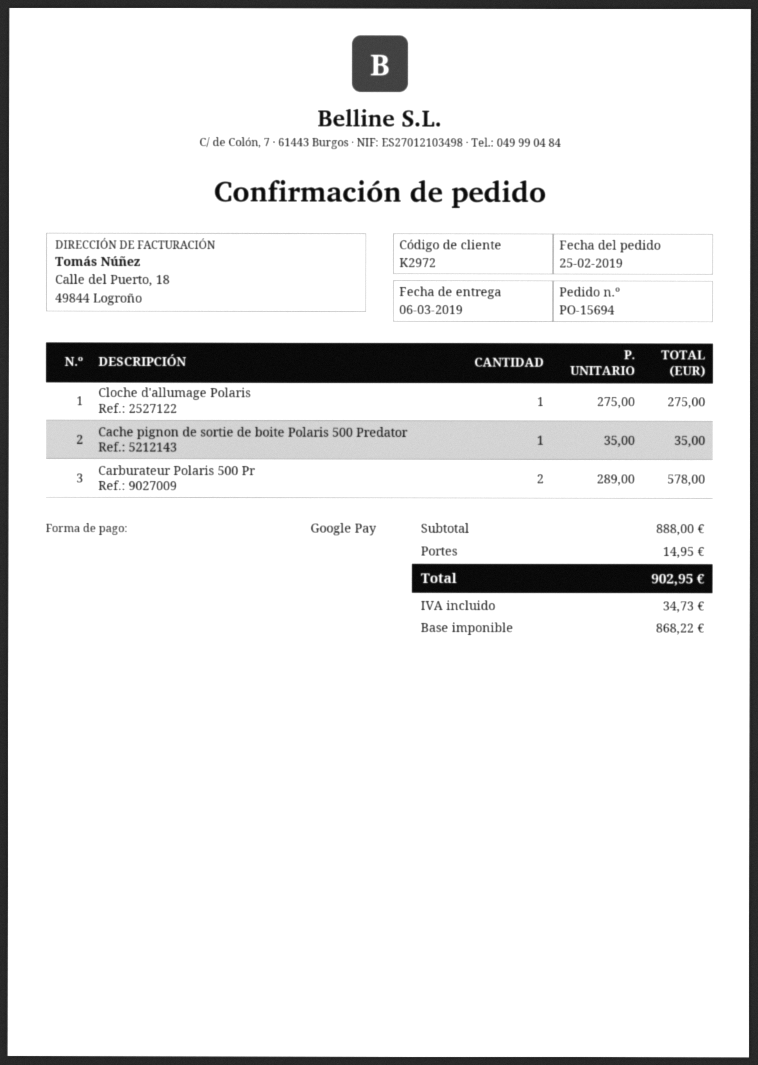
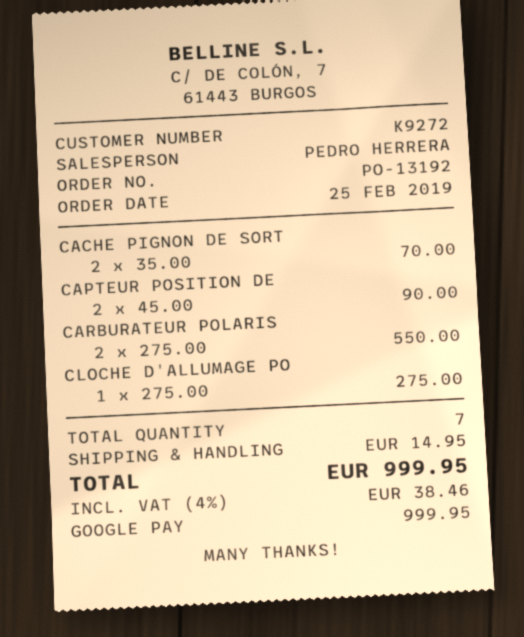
order number: PO-15694 -> PO-13192
customer number: K2972 -> K9272
Cache pignon de sortie de boite Polaris 500 Predator: 1 x 35.00 = 35.00 -> 2 x 35.00 = 70.00
Carburateur Polaris 500 Pr: 2 x 289.00 = 578.00 -> 2 x 275.00 = 550.00
CAPTEUR POSITION DE: none -> 2 x 45.00 = 90.00
tax: 34.73 -> 38.46
total: 902.95 -> 999.95

